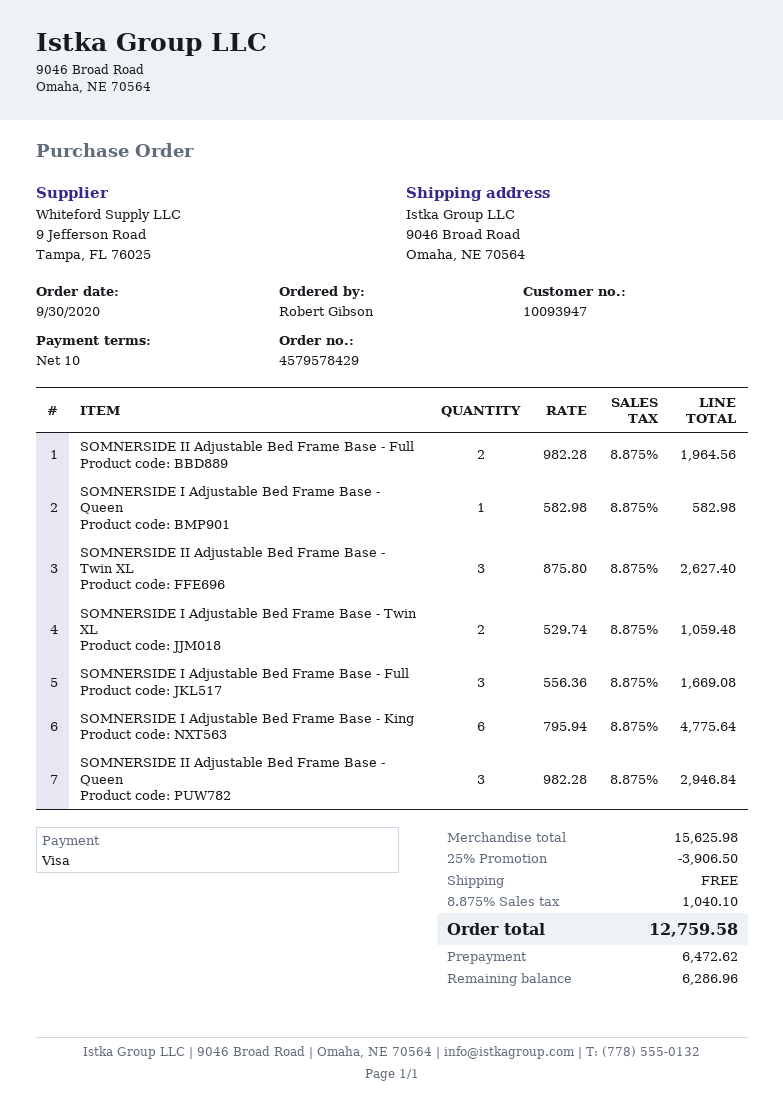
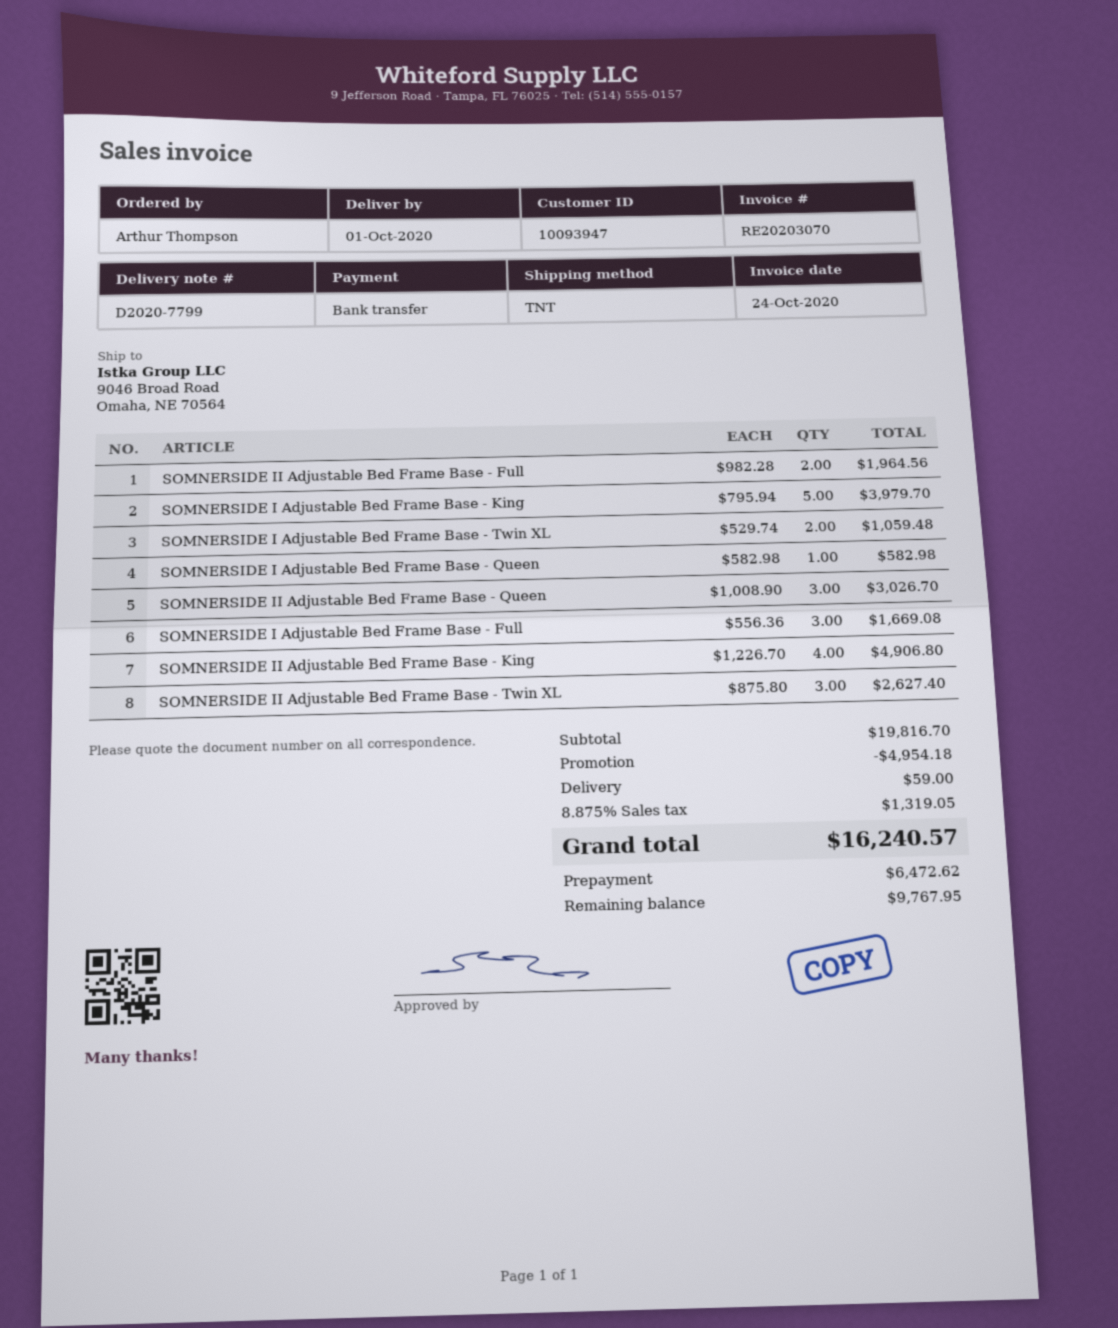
ordered by: Robert Gibson -> Arthur Thompson
payment method: Visa -> bank transfer
SOMNERSIDE I Adjustable Bed Frame Base - King: 6 x 795.94 = 4775.64 -> 5 x 795.94 = 3979.70
SOMNERSIDE II Adjustable Bed Frame Base - Queen: 3 x 982.28 = 2946.84 -> 3 x 1008.90 = 3026.70
SOMNERSIDE II Adjustable Bed Frame Base - King: none -> 4 x 1226.70 = 4906.80
subtotal: 15625.98 -> 19816.70
discount: 3906.50 -> 4954.18
shipping: 0.00 -> 59.00
tax: 8.875% = 1040.10 -> 8.875% = 1319.05
total: 12759.58 -> 16240.57
balance: 6286.96 -> 9767.95

